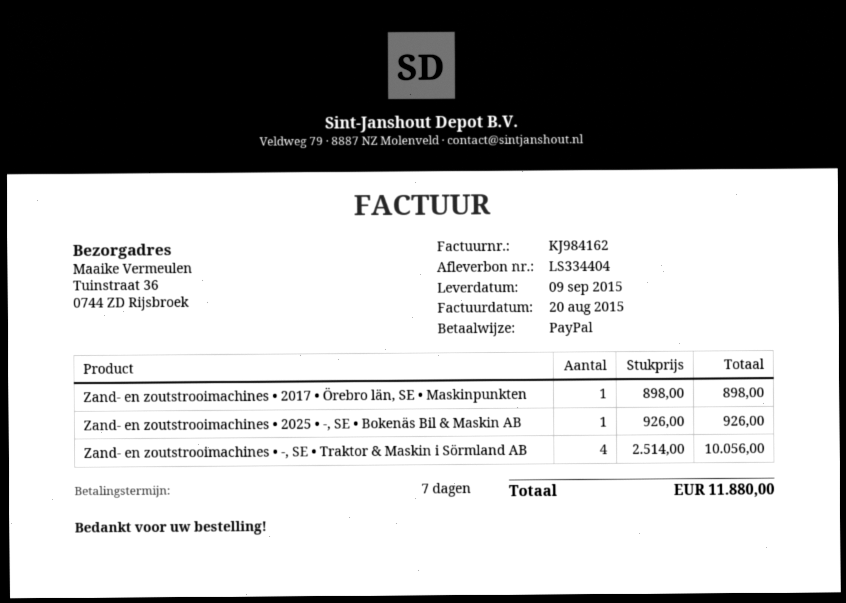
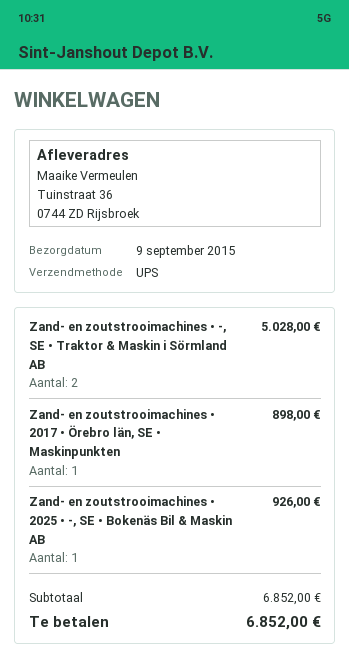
Zand- en zoutstrooimachines • -, SE • Traktor & Maskin i Sörmland AB: 4 for 10056.00 -> 2 for 5028.00
total: 11880.00 -> 6852.00

